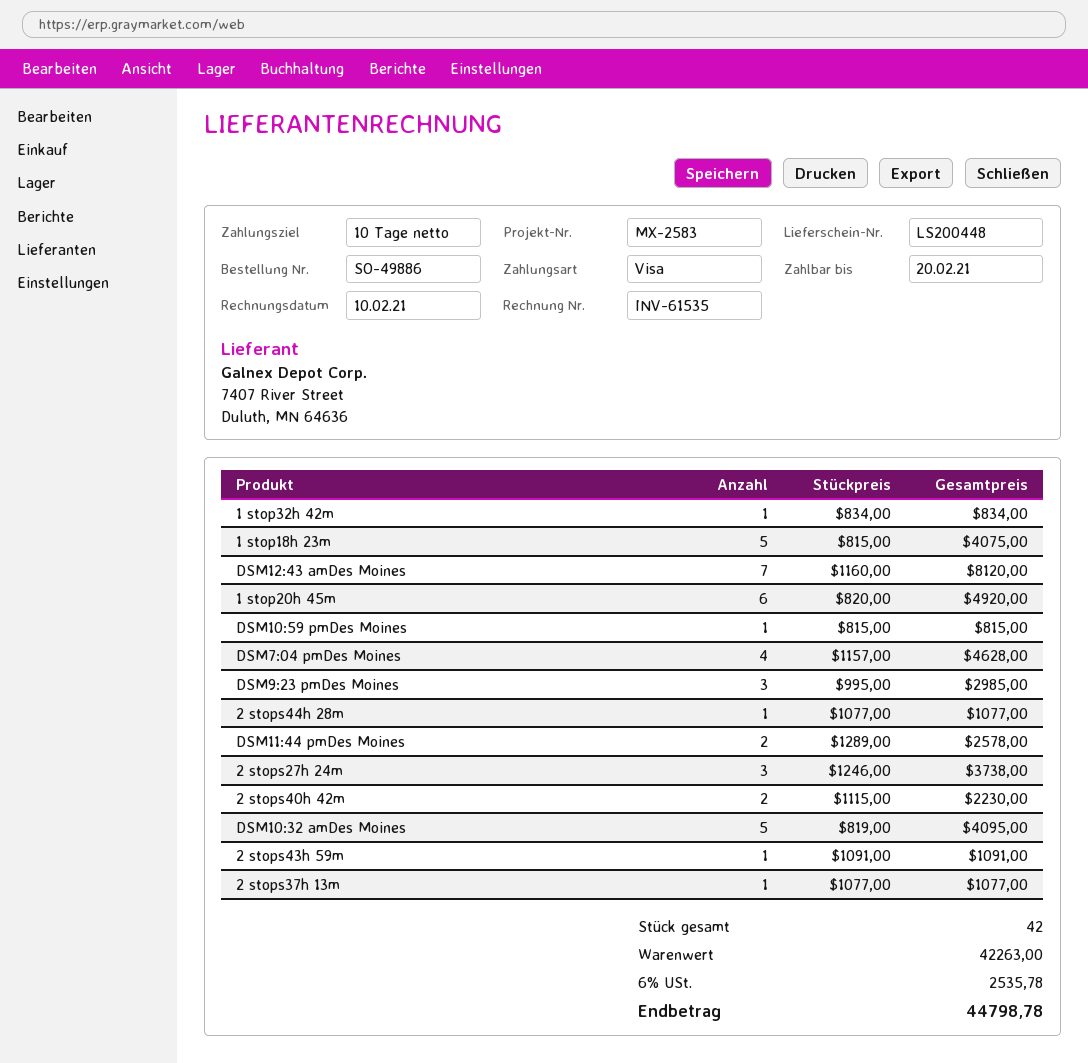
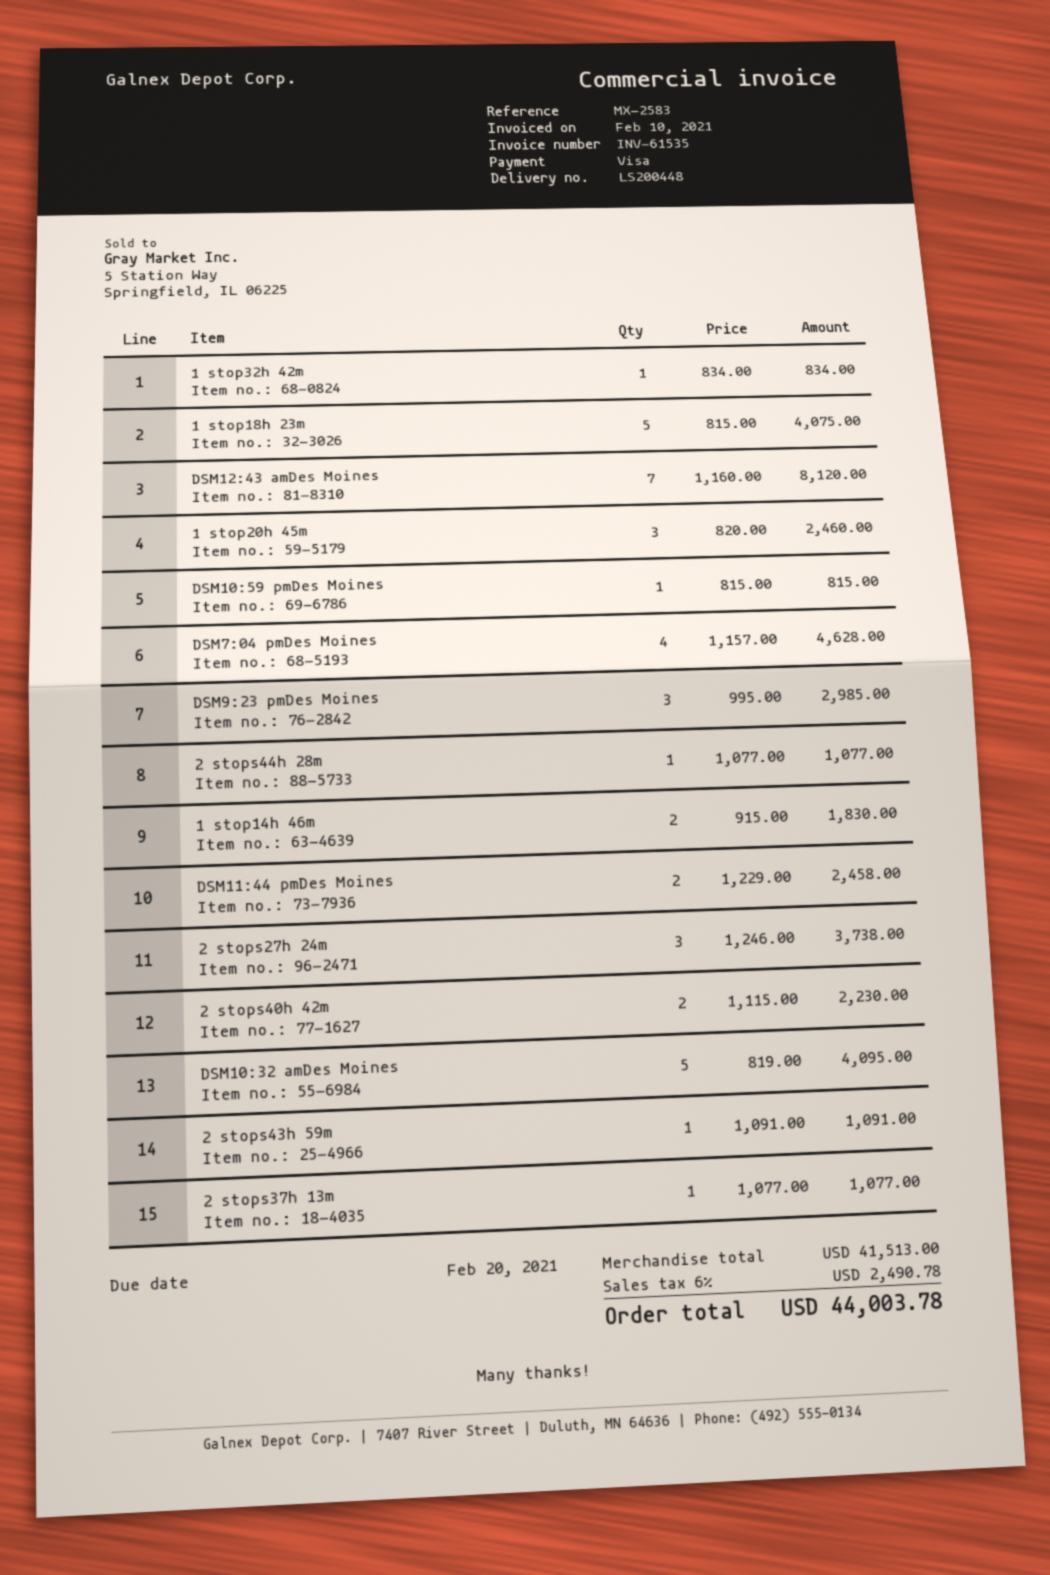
1 stop20h 45m: 6 x 820.00 = 4920.00 -> 3 x 820.00 = 2460.00
DSM11:44 pmDes Moines: 2 x 1289.00 = 2578.00 -> 2 x 1229.00 = 2458.00
1 stop14h 46m: none -> 2 x 915.00 = 1830.00
subtotal: 42263.00 -> 41513.00
tax: 6% = 2535.78 -> 6% = 2490.78
total: 44798.78 -> 44003.78

